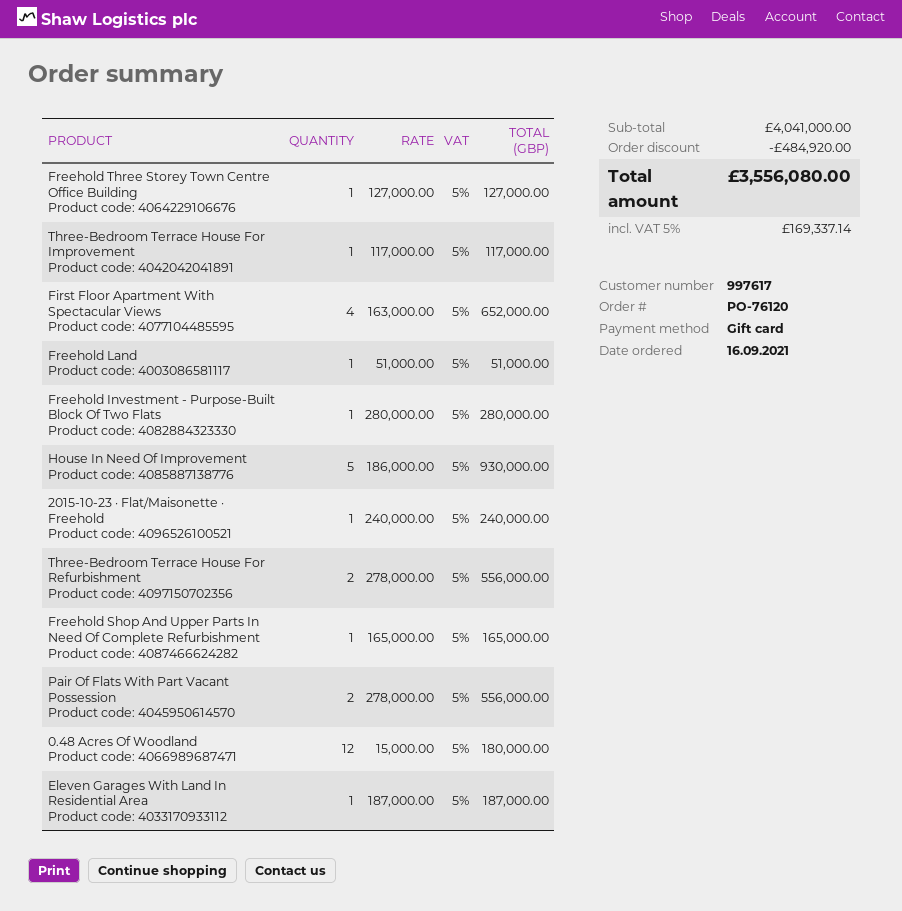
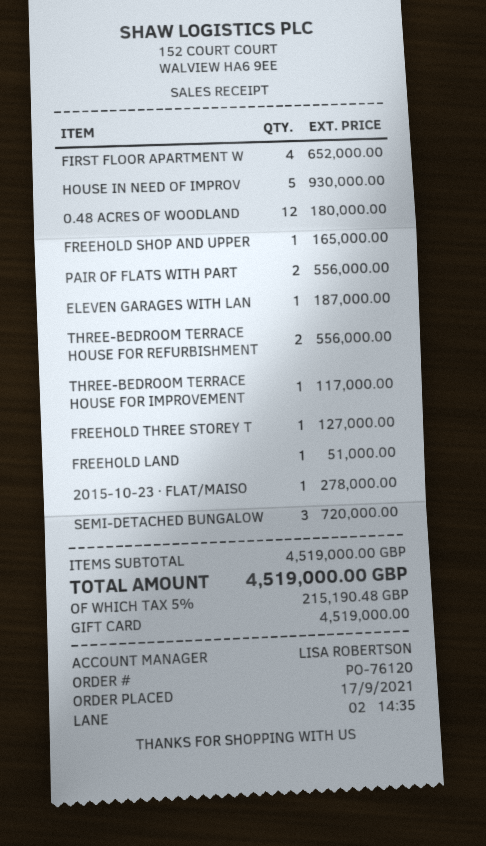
order date: 2021-09-16 -> 2021-09-17
Freehold Investment - Purpose-Built Block Of Two Flats: 1 for 280000.00 -> none
2015-10-23 · Flat/Maisonette · Freehold: 1 for 240000.00 -> 1 for 278000.00
SEMI-DETACHED BUNGALOW: none -> 3 for 720000.00
subtotal: 4041000.00 -> 4519000.00
discount: 484920.00 -> none
tax: 5% = 169337.14 -> 5% = 215190.48
total: 3556080.00 -> 4519000.00

